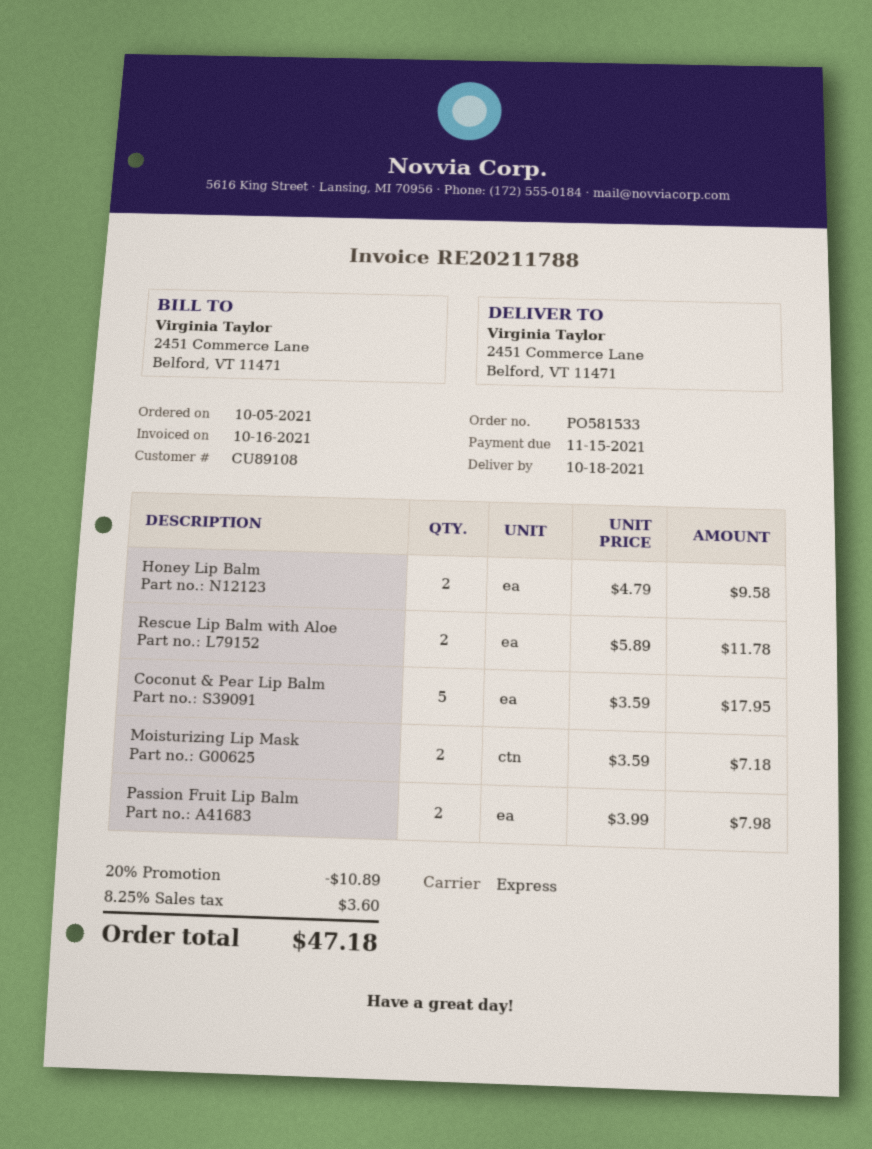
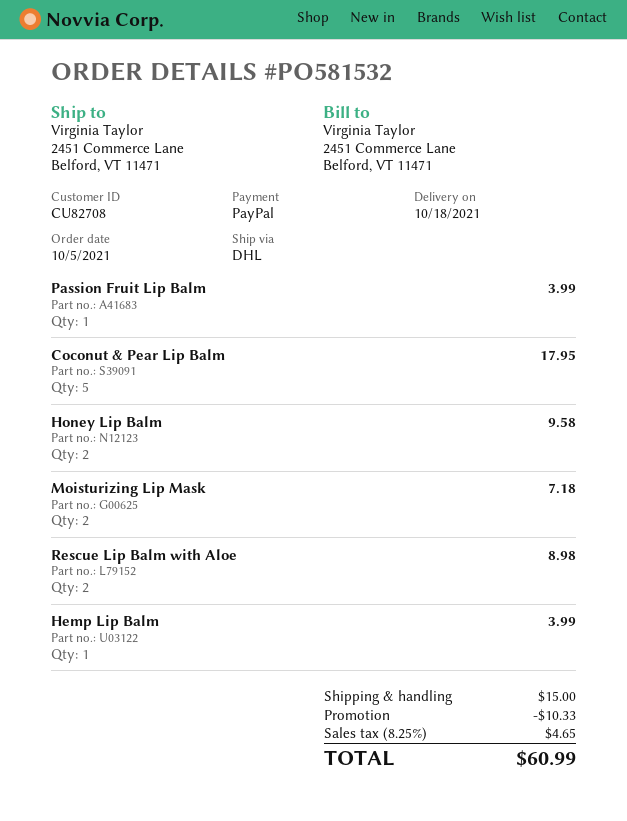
order number: PO581533 -> PO581532
customer number: CU89108 -> CU82708
shipping method: express -> DHL
Rescue Lip Balm with Aloe: 2 for 11.78 -> 2 for 8.98
Passion Fruit Lip Balm: 2 for 7.98 -> 1 for 3.99
Hemp Lip Balm: none -> 1 for 3.99
discount: 10.89 -> 10.33
shipping: none -> 15.00
tax: 8.25% = 3.60 -> 8.25% = 4.65
total: 47.18 -> 60.99

